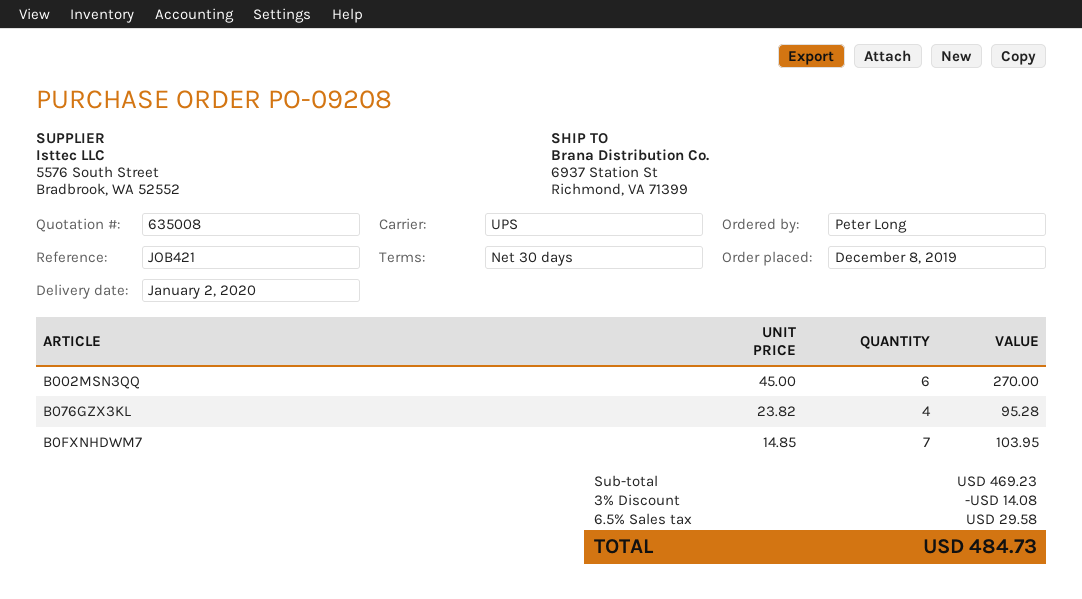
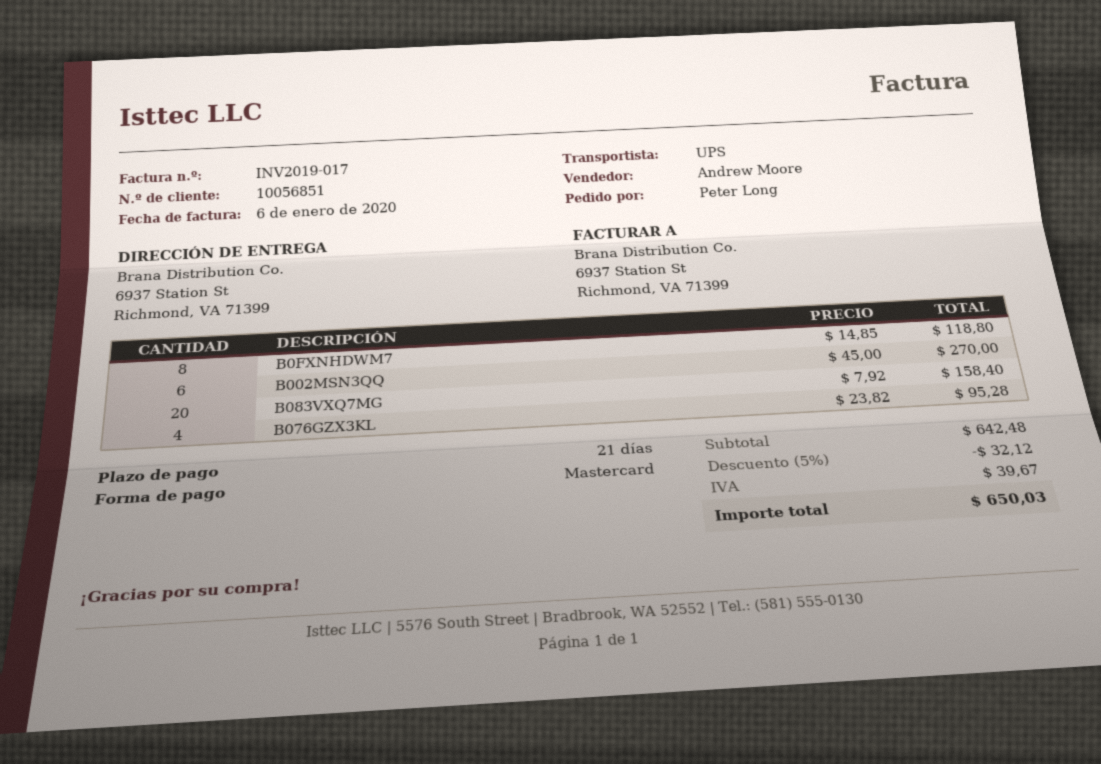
payment terms: 30 days -> 21 days
B0FXNHDWM7: 7 x 14.85 = 103.95 -> 8 x 14.85 = 118.80
B083VXQ7MG: none -> 20 x 7.92 = 158.40
subtotal: 469.23 -> 642.48
discount: 3% = 14.08 -> 5% = 32.12
tax: 29.58 -> 39.67
total: 484.73 -> 650.03

